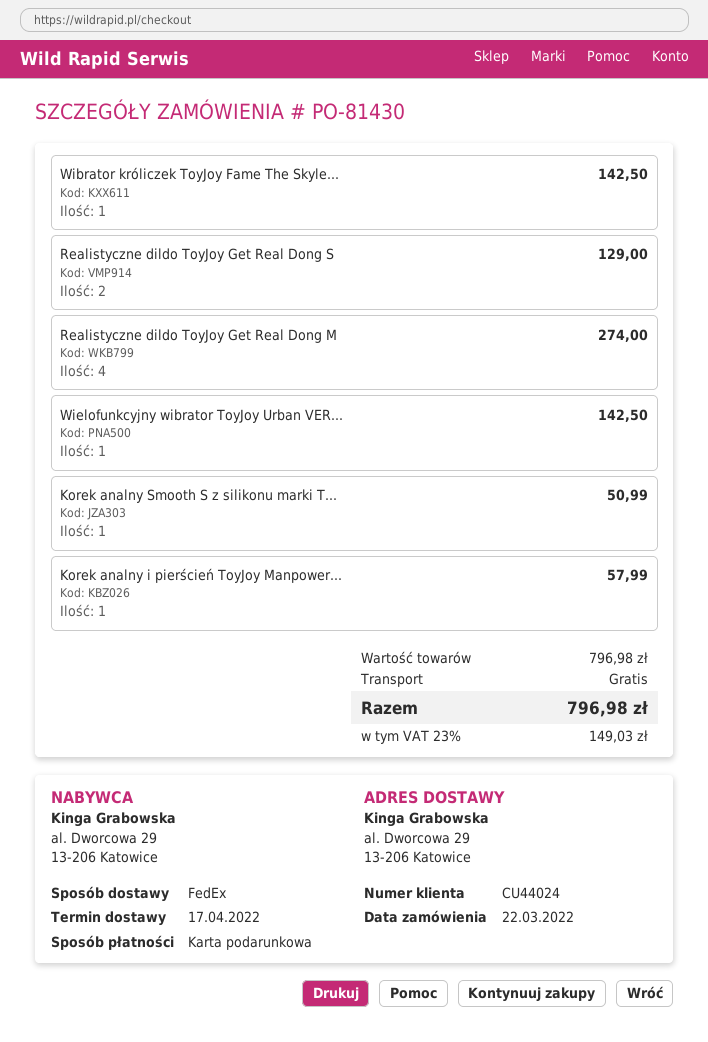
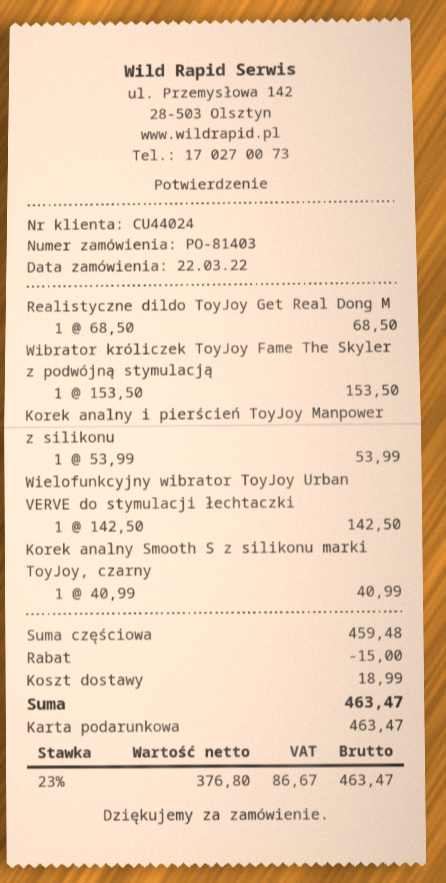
order number: PO-81430 -> PO-81403
Wibrator króliczek ToyJoy Fame The Skyle...: 1 for 142.50 -> 1 for 153.50
Realistyczne dildo ToyJoy Get Real Dong S: 2 for 129.00 -> none
Realistyczne dildo ToyJoy Get Real Dong M: 4 for 274.00 -> 1 for 68.50
Korek analny Smooth S z silikonu marki T...: 1 for 50.99 -> 1 for 40.99
Korek analny i pierścień ToyJoy Manpower...: 1 for 57.99 -> 1 for 53.99
subtotal: 796.98 -> 459.48
discount: none -> 15.00
shipping: 0.00 -> 18.99
tax: 23% = 149.03 -> 23% = 86.67
total: 796.98 -> 463.47

